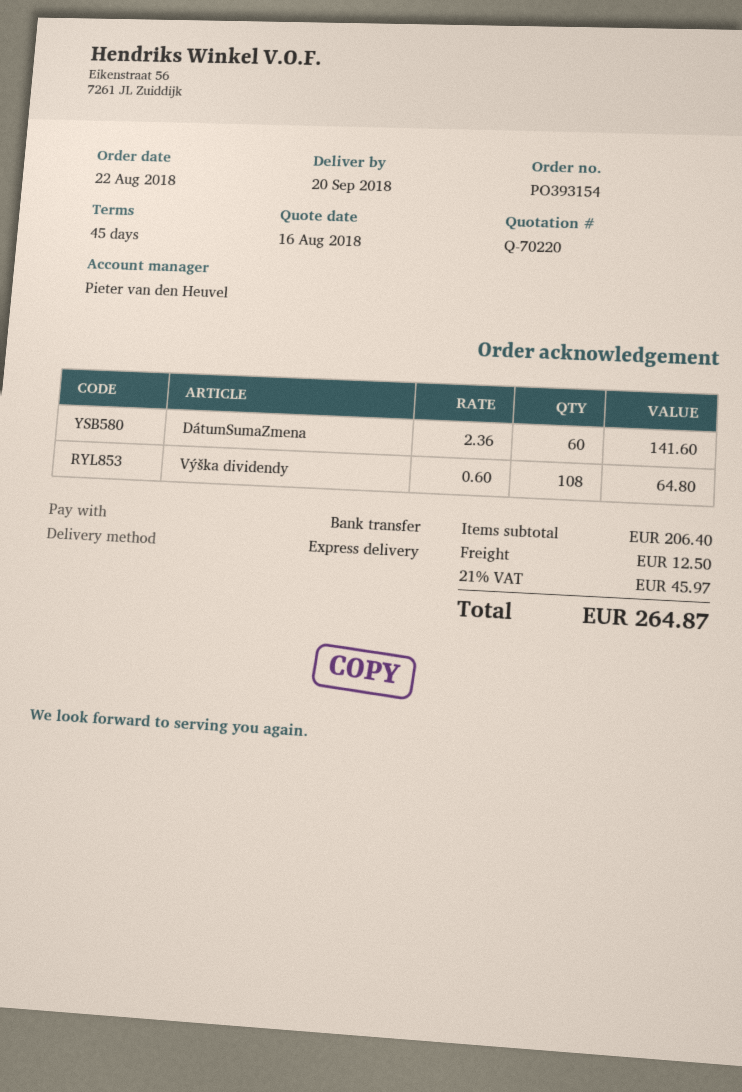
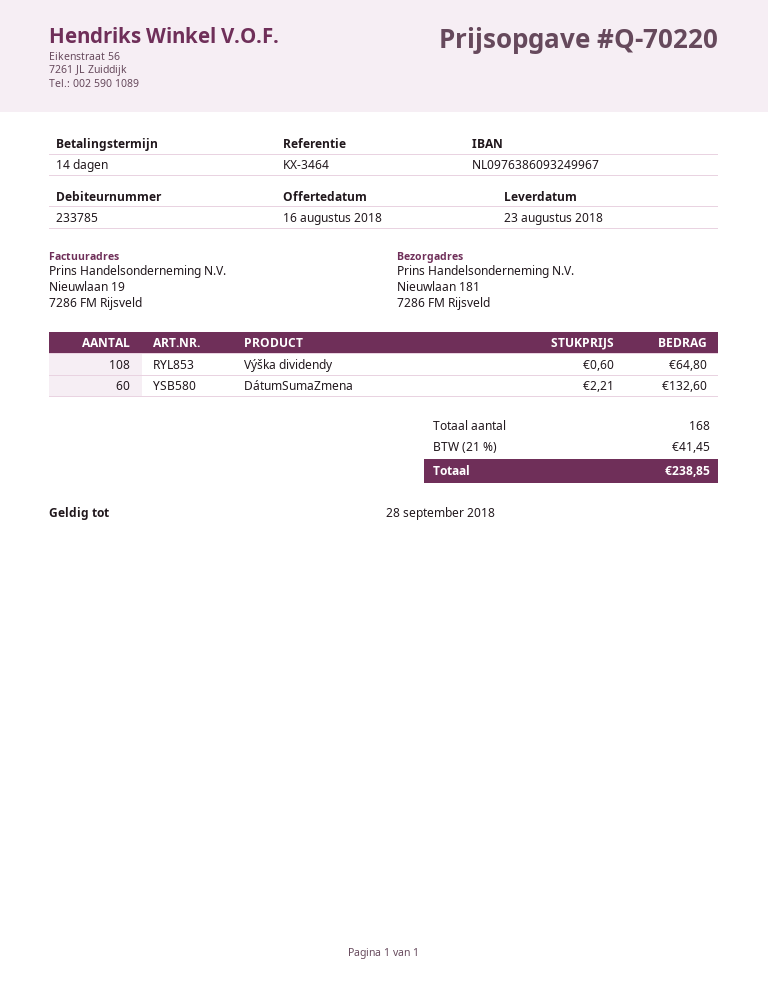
delivery date: 2018-09-20 -> 2018-08-23
payment terms: 45 days -> 14 days
DátumSumaZmena: 60 x 2.36 = 141.60 -> 60 x 2.21 = 132.60
shipping: 12.50 -> none
tax: 21% = 45.97 -> 21% = 41.45
total: 264.87 -> 238.85

